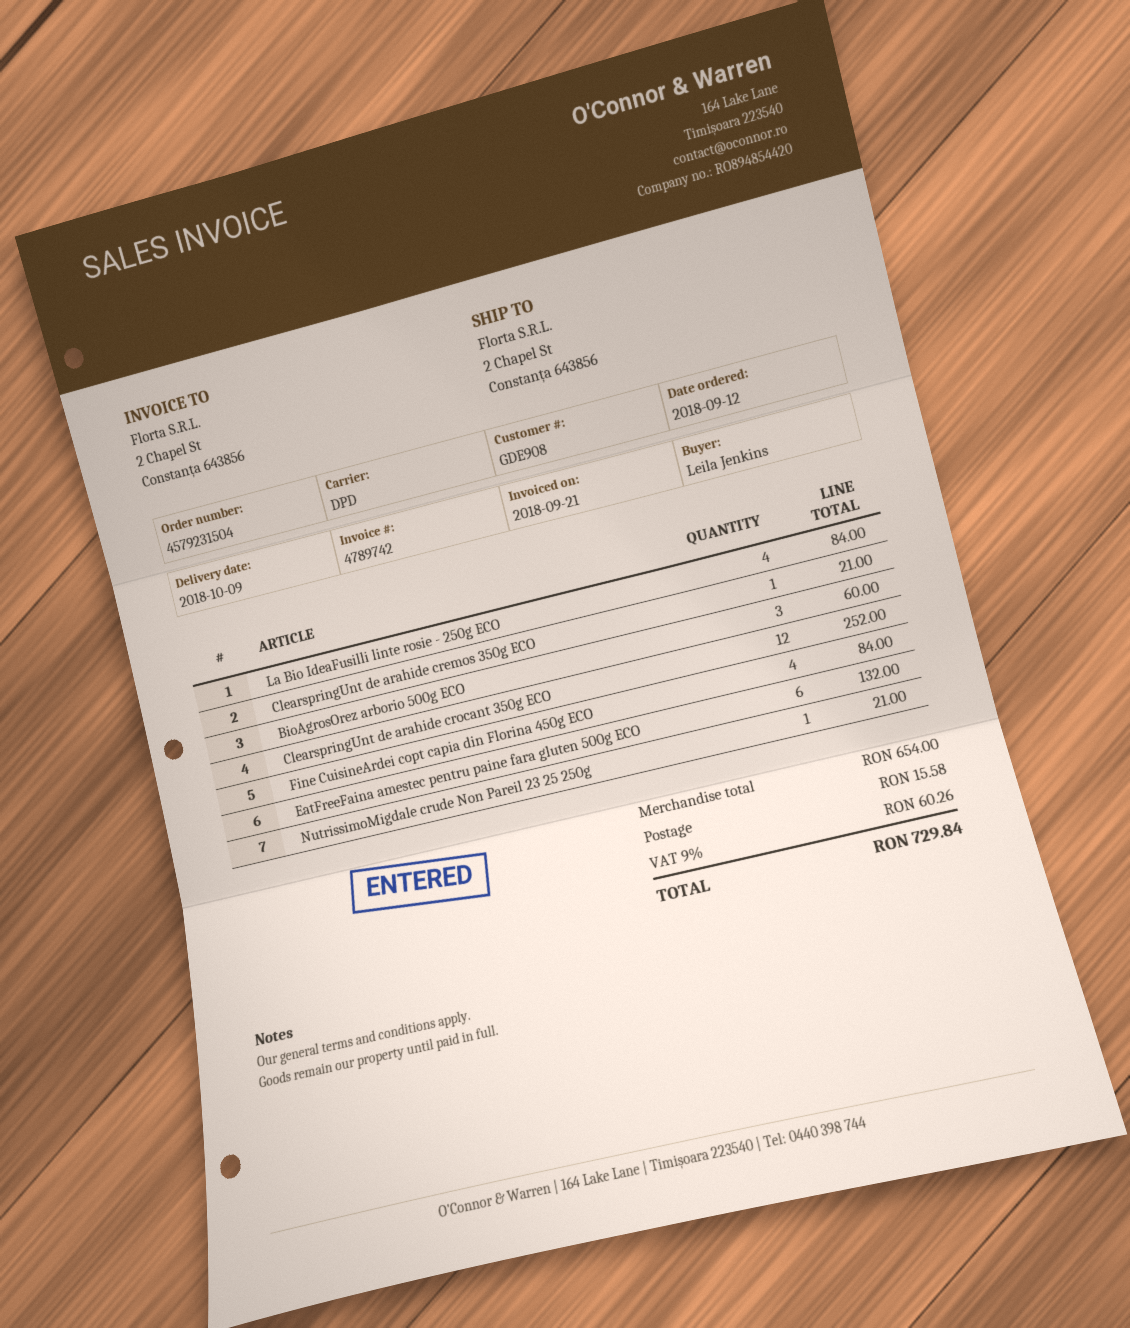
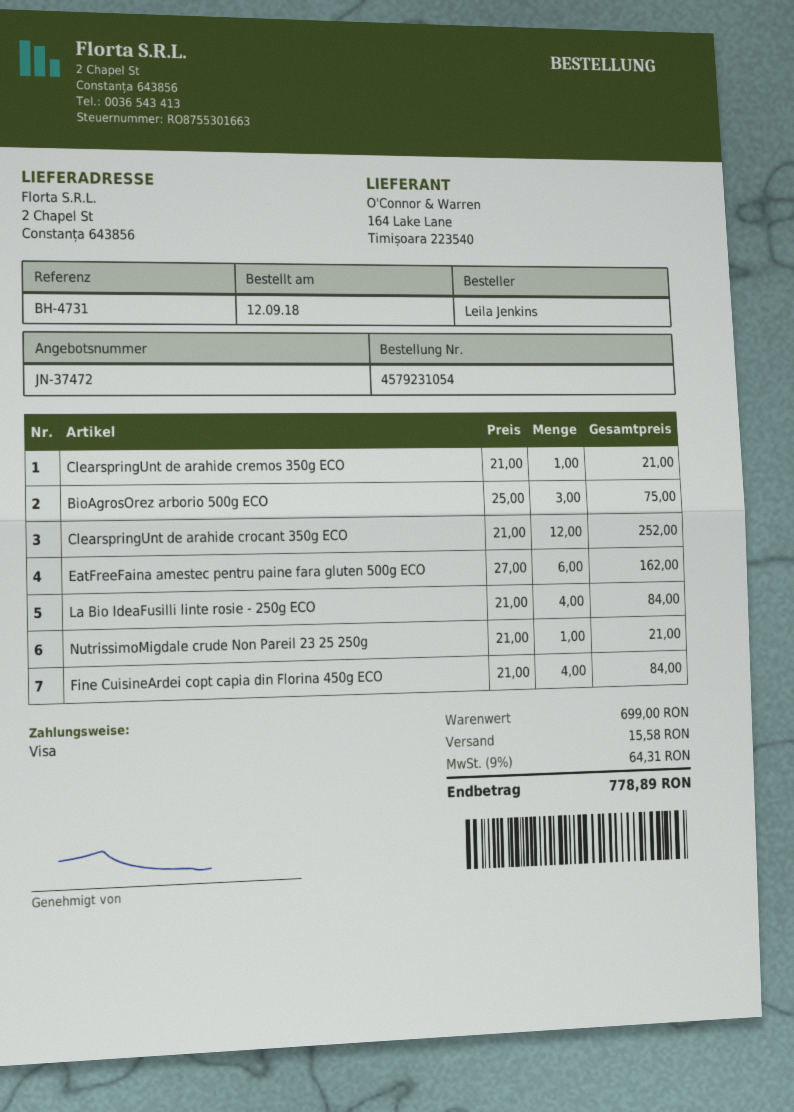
order number: 4579231504 -> 4579231054
BioAgrosOrez arborio 500g ECO: 3 for 60.00 -> 3 for 75.00
EatFreeFaina amestec pentru paine fara gluten 500g ECO: 6 for 132.00 -> 6 for 162.00
subtotal: 654.00 -> 699.00
tax: 9% = 60.26 -> 9% = 64.31
total: 729.84 -> 778.89

